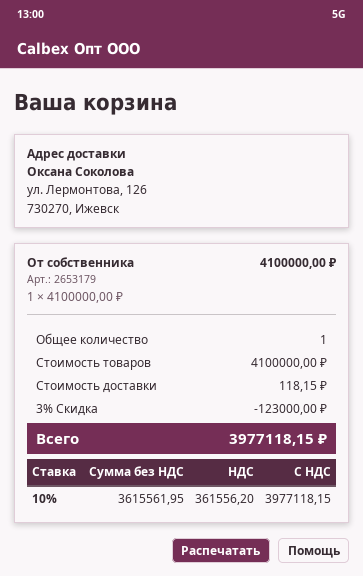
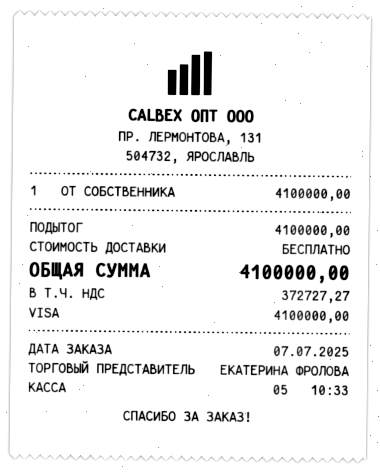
discount: 3% = 123000.00 -> none
shipping: 118.15 -> 0.00
tax: 361556.20 -> 372727.27
total: 3977118.15 -> 4100000.00

